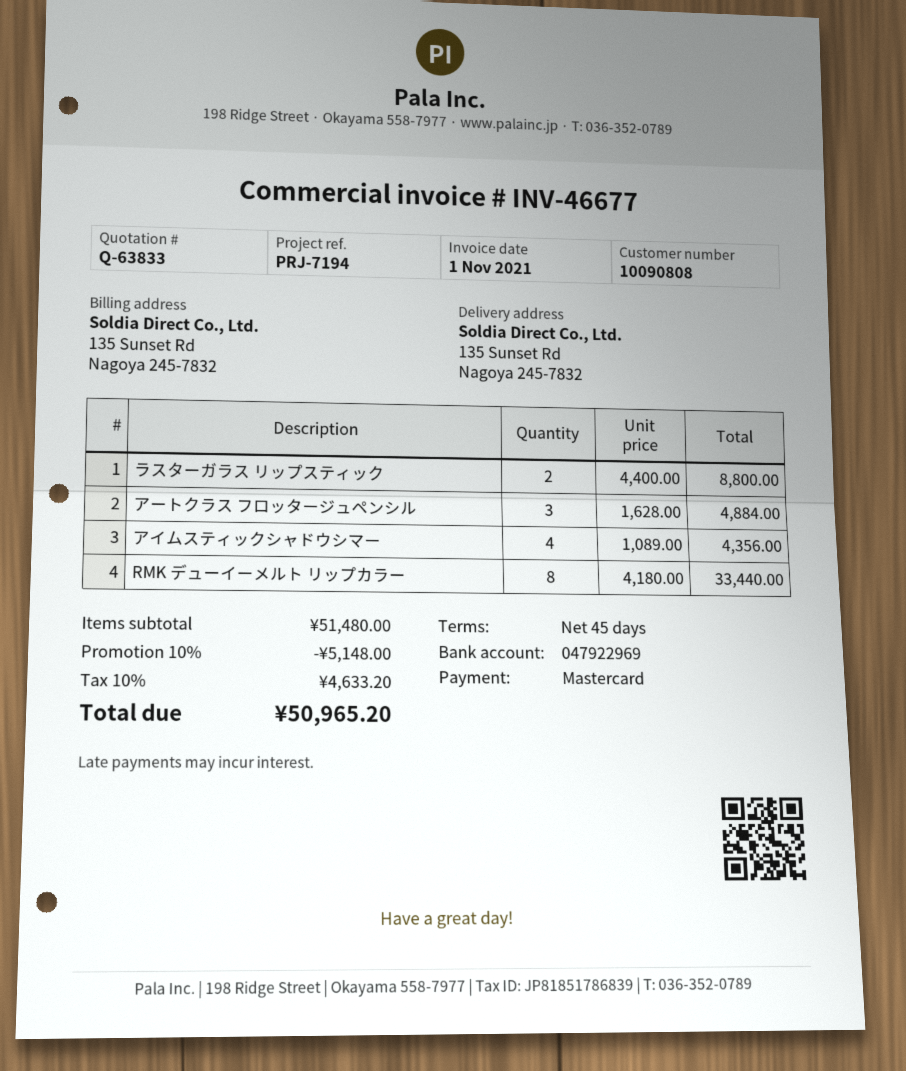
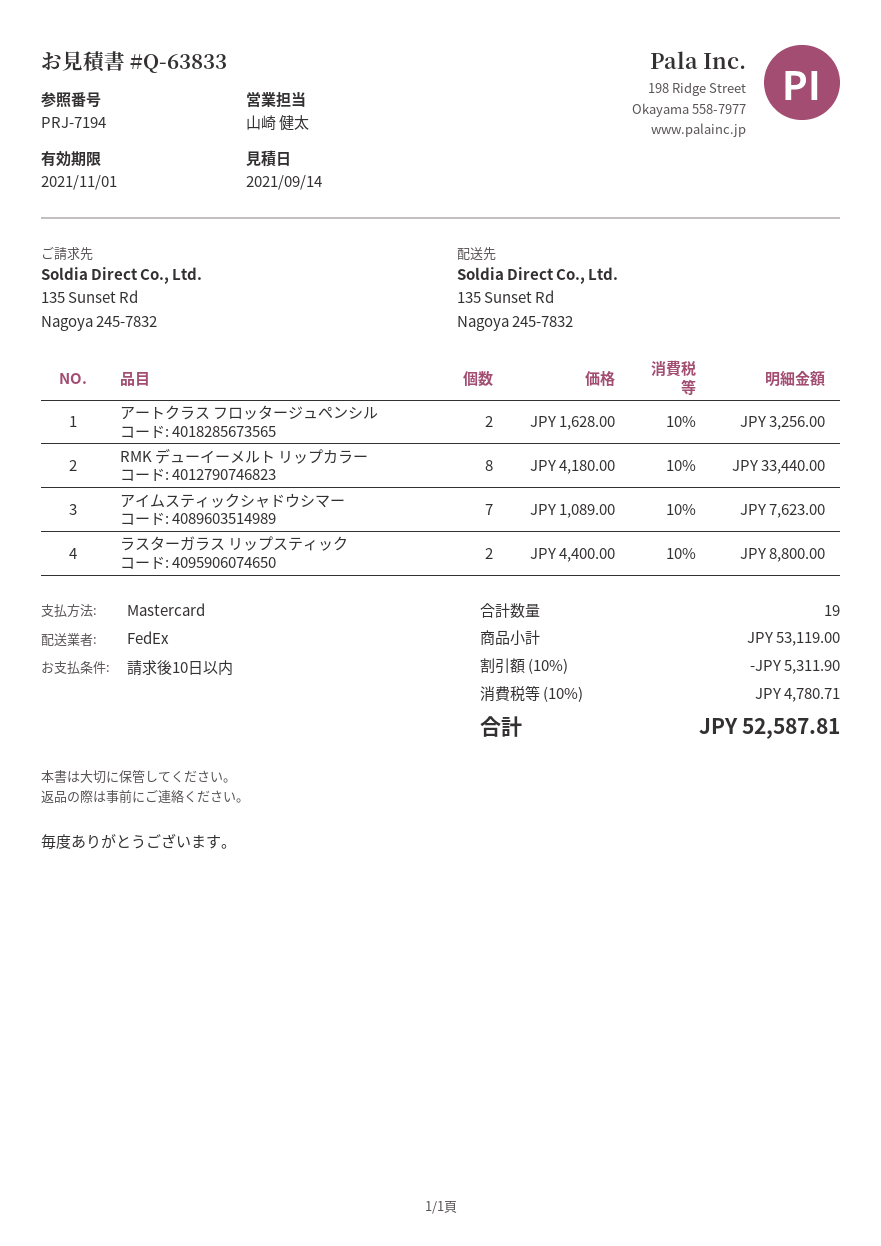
payment terms: 45 days -> 10 days
アートクラス フロッタージュペンシル: 3 x 1628.00 = 4884.00 -> 2 x 1628.00 = 3256.00
アイムスティックシャドウシマー: 4 x 1089.00 = 4356.00 -> 7 x 1089.00 = 7623.00
subtotal: 51480.00 -> 53119.00
discount: 10% = 5148.00 -> 10% = 5311.90
tax: 10% = 4633.20 -> 10% = 4780.71
total: 50965.20 -> 52587.81

